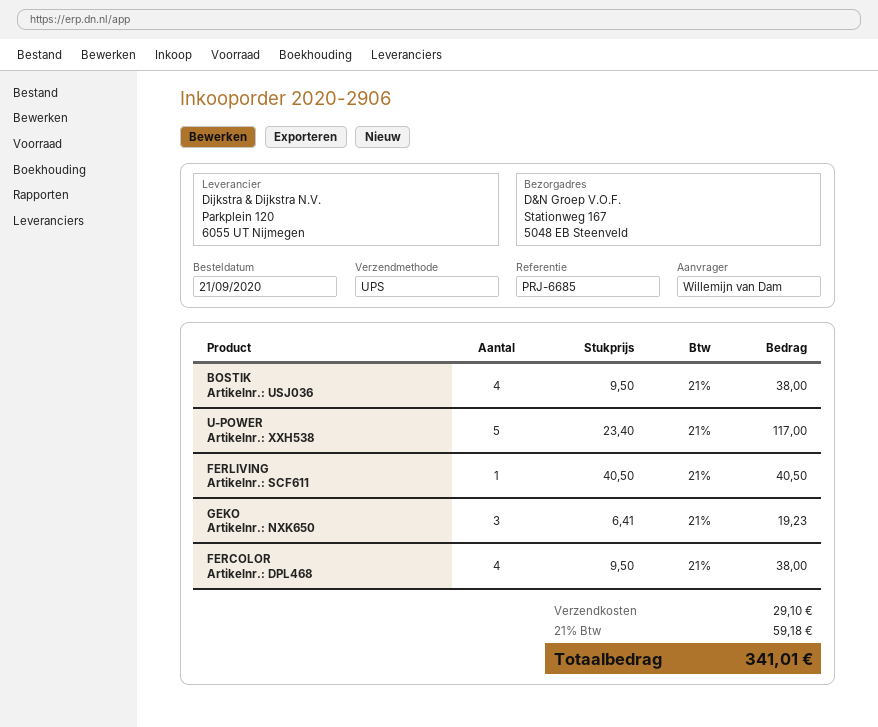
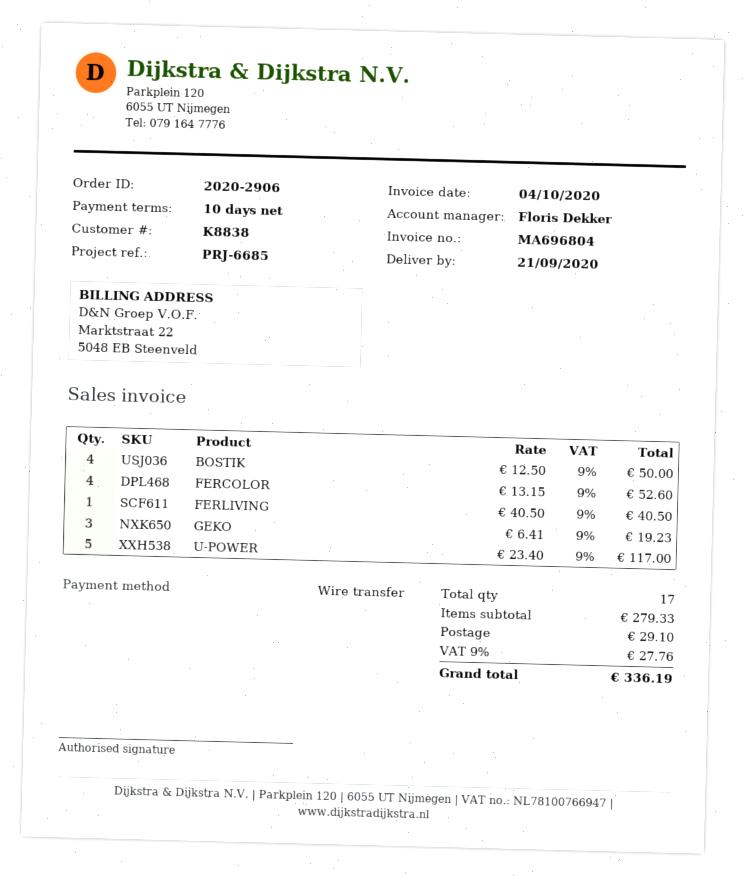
BOSTIK: 4 x 9.50 = 38.00 -> 4 x 12.50 = 50.00
FERCOLOR: 4 x 9.50 = 38.00 -> 4 x 13.15 = 52.60
tax: 21% = 59.18 -> 9% = 27.76
total: 341.01 -> 336.19

